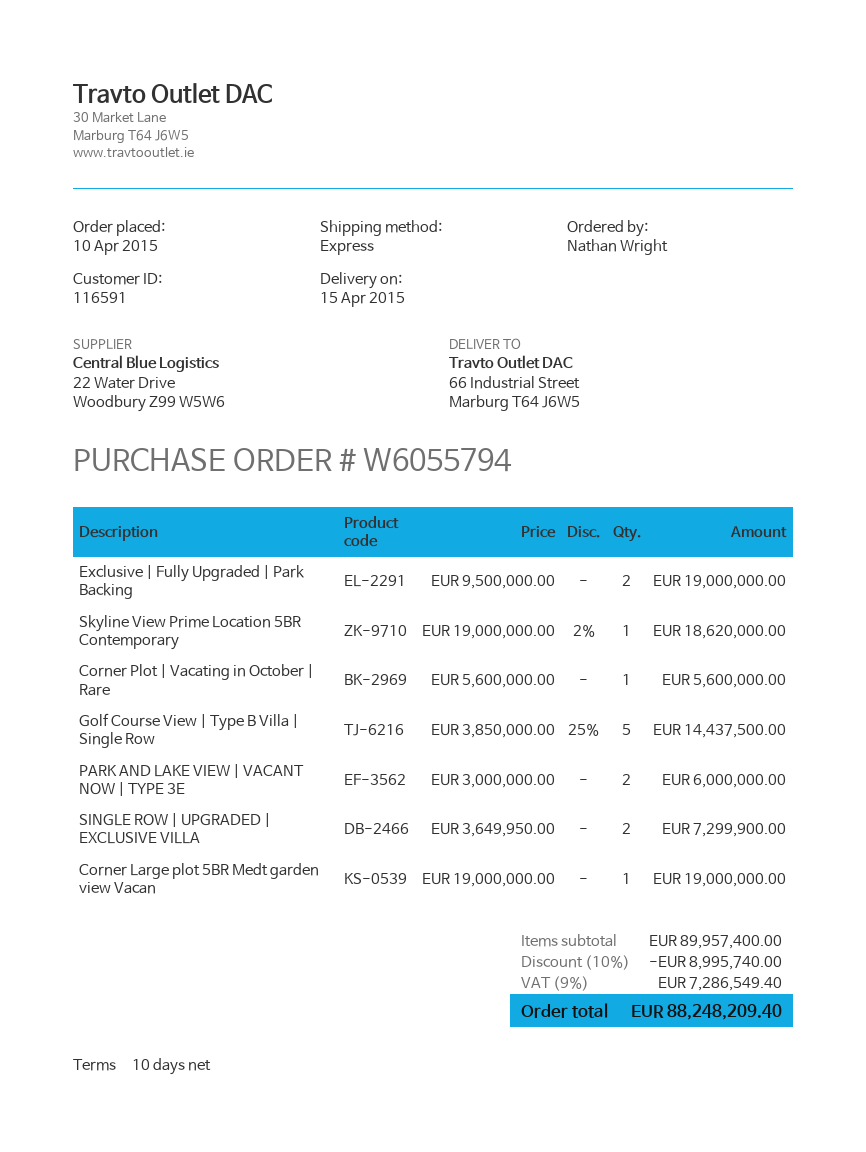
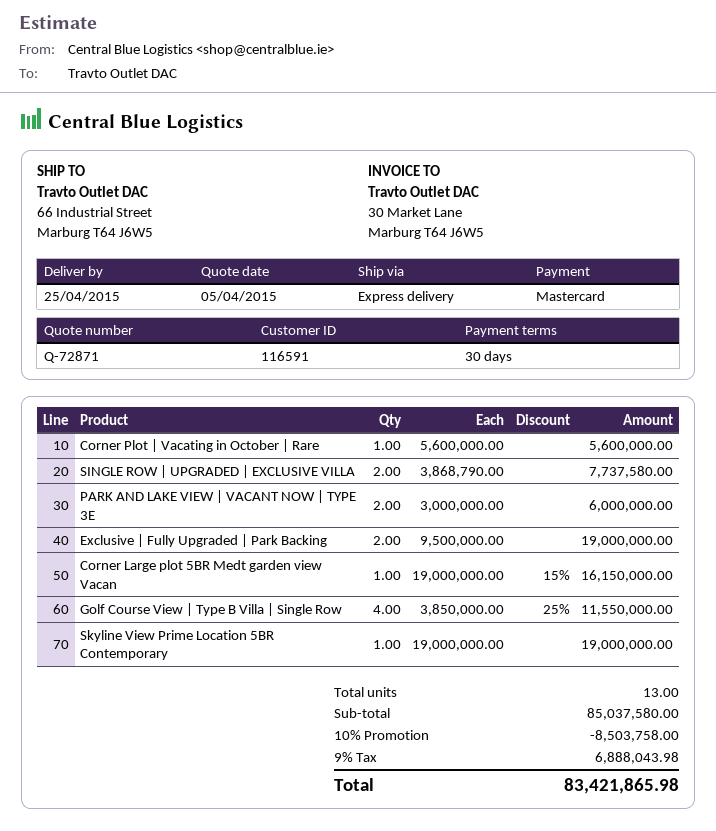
delivery date: 2015-04-15 -> 2015-04-25
payment terms: 10 days -> 30 days
Skyline View Prime Location 5BR Contemporary: 1 x 19000000.00 - 2% = 18620000.00 -> 1 x 19000000.00 = 19000000.00
Golf Course View | Type B Villa | Single Row: 5 x 3850000.00 - 25% = 14437500.00 -> 4 x 3850000.00 - 25% = 11550000.00
SINGLE ROW | UPGRADED | EXCLUSIVE VILLA: 2 x 3649950.00 = 7299900.00 -> 2 x 3868790.00 = 7737580.00
Corner Large plot 5BR Medt garden view Vacan: 1 x 19000000.00 = 19000000.00 -> 1 x 19000000.00 - 15% = 16150000.00
subtotal: 89957400.00 -> 85037580.00
discount: 10% = 8995740.00 -> 10% = 8503758.00
tax: 9% = 7286549.40 -> 9% = 6888043.98
total: 88248209.40 -> 83421865.98

